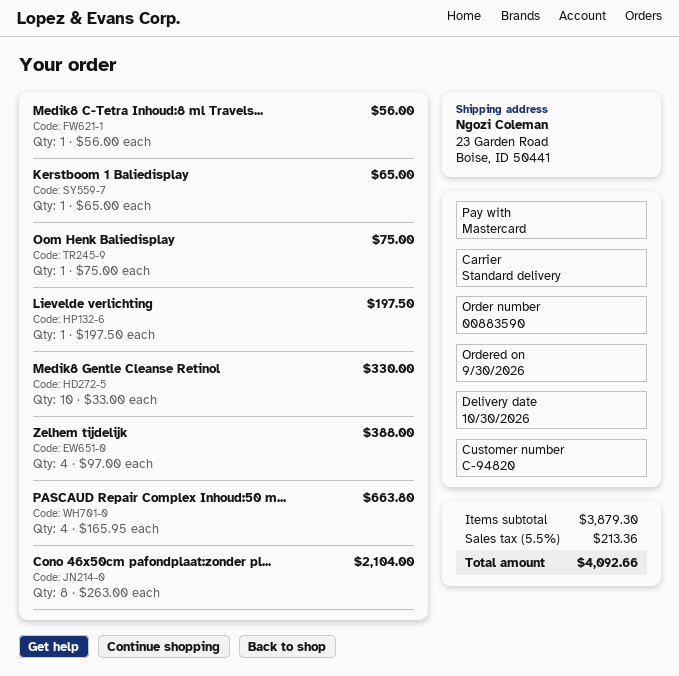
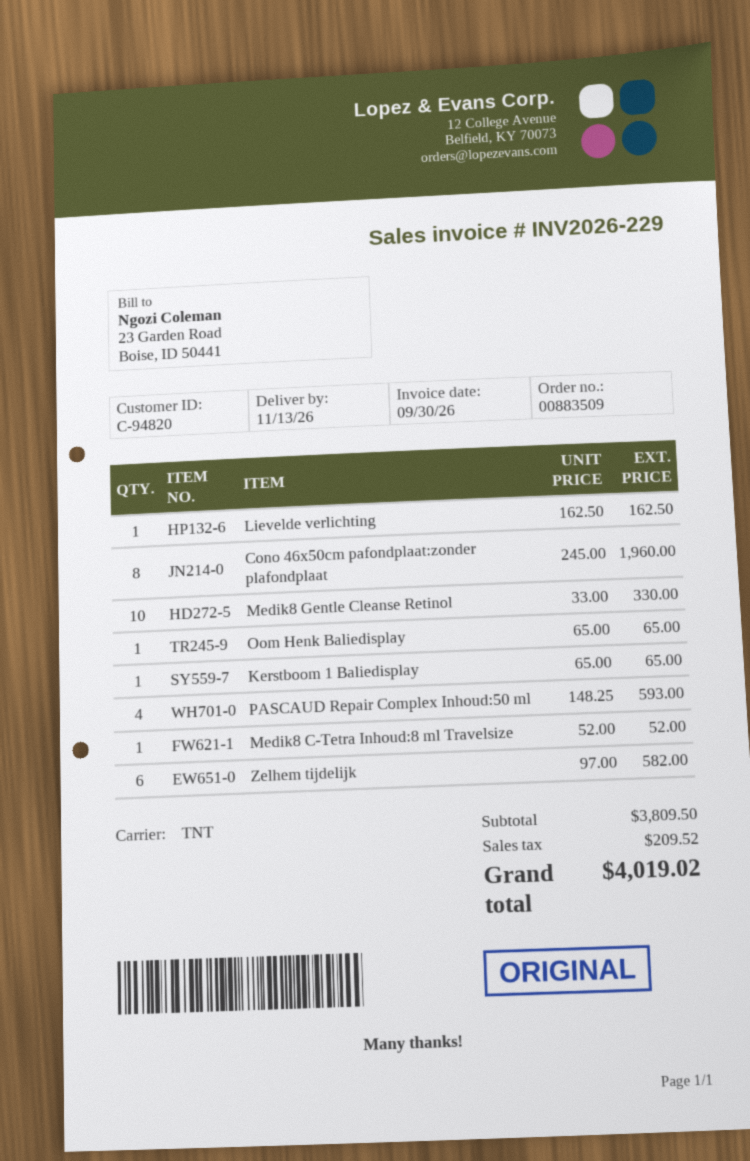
order number: 00883590 -> 00883509
delivery date: 2026-10-30 -> 2026-11-13
shipping method: standard -> TNT
Medik8 C-Tetra Inhoud:8 ml Travels...: 1 x 56.00 = 56.00 -> 1 x 52.00 = 52.00
Oom Henk Baliedisplay: 1 x 75.00 = 75.00 -> 1 x 65.00 = 65.00
Lievelde verlichting: 1 x 197.50 = 197.50 -> 1 x 162.50 = 162.50
Zelhem tijdelijk: 4 x 97.00 = 388.00 -> 6 x 97.00 = 582.00
PASCAUD Repair Complex Inhoud:50 m...: 4 x 165.95 = 663.80 -> 4 x 148.25 = 593.00
Cono 46x50cm pafondplaat:zonder pl...: 8 x 263.00 = 2104.00 -> 8 x 245.00 = 1960.00
subtotal: 3879.30 -> 3809.50
tax: 213.36 -> 209.52
total: 4092.66 -> 4019.02

